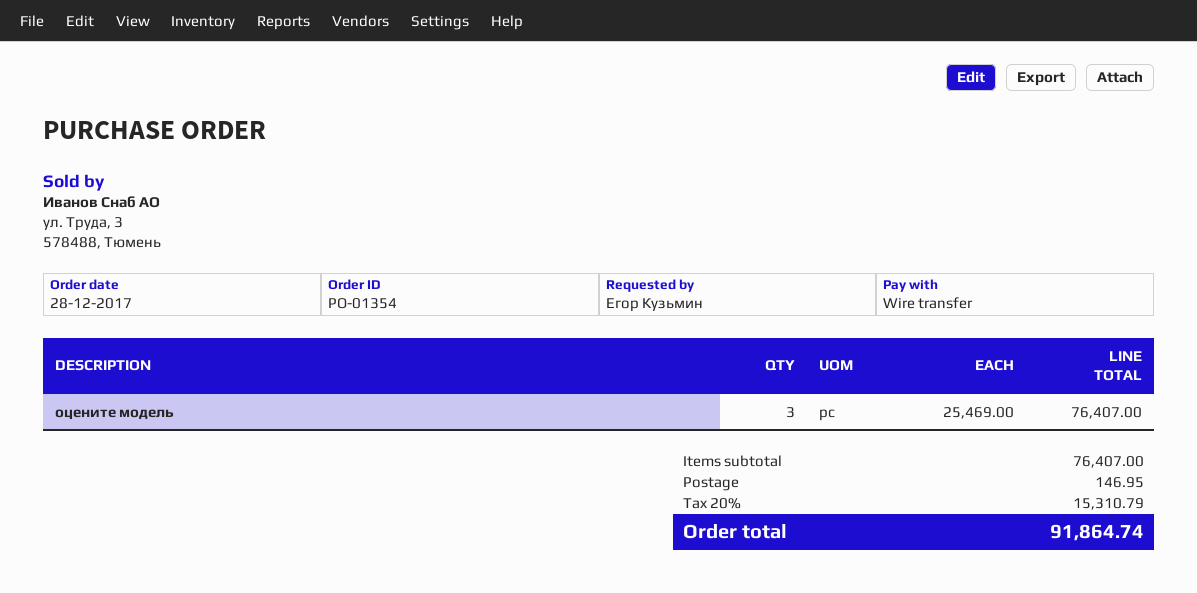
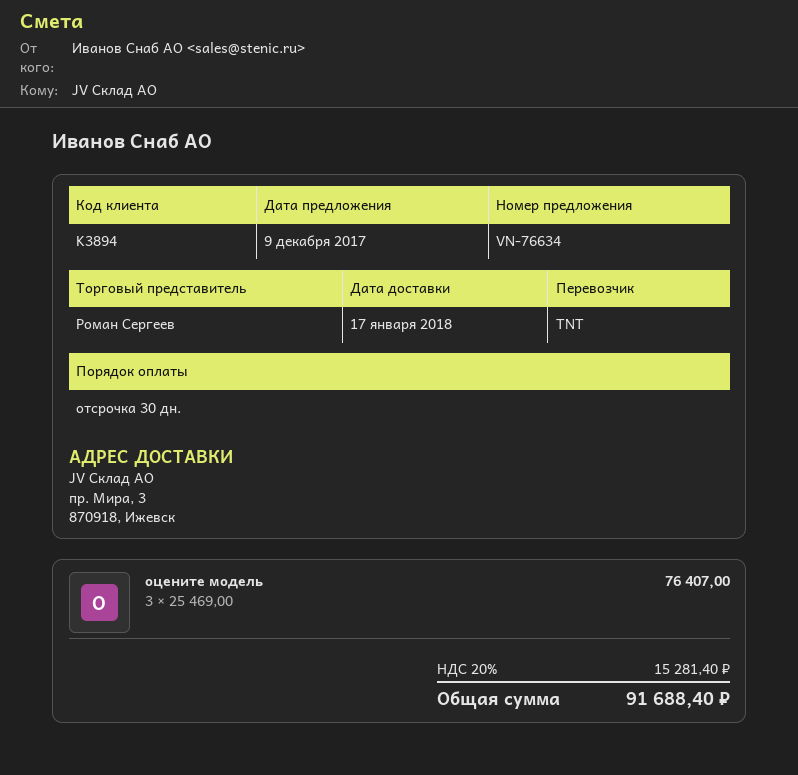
shipping: 146.95 -> none
tax: 20% = 15310.79 -> 20% = 15281.40
total: 91864.74 -> 91688.40

